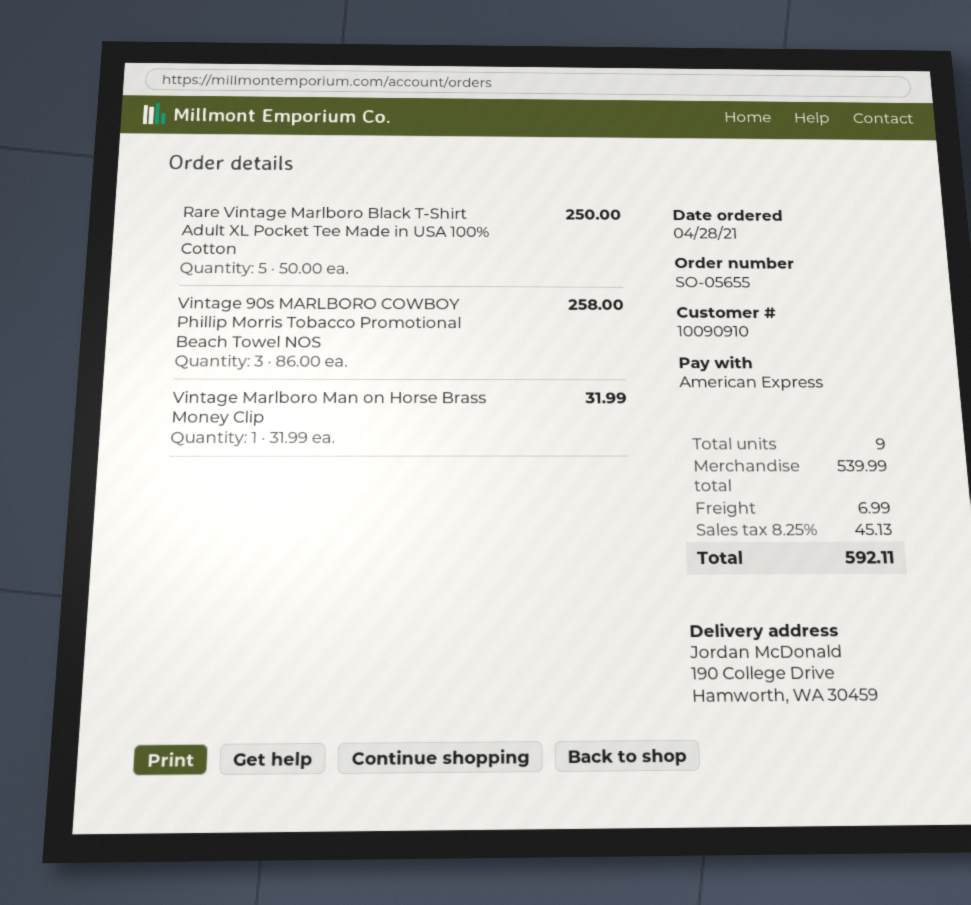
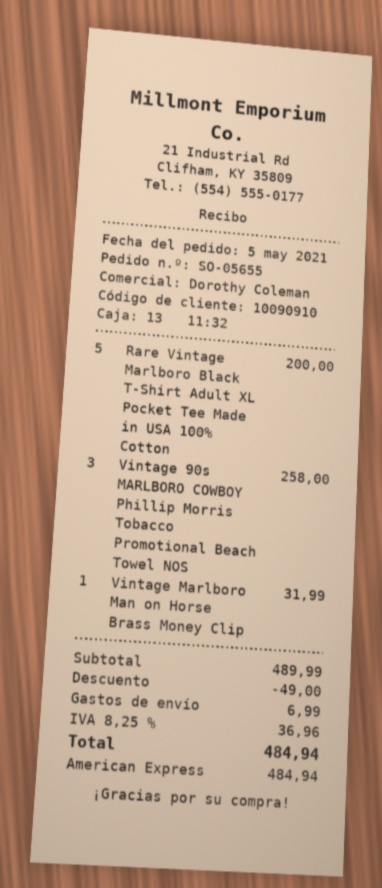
order date: 2021-04-28 -> 2021-05-05
Rare Vintage Marlboro Black T-Shirt Adult XL Pocket Tee Made in USA 100% Cotton: 5 for 250.00 -> 5 for 200.00
subtotal: 539.99 -> 489.99
discount: none -> 49.00
tax: 8.25% = 45.13 -> 8.25% = 36.96
total: 592.11 -> 484.94

